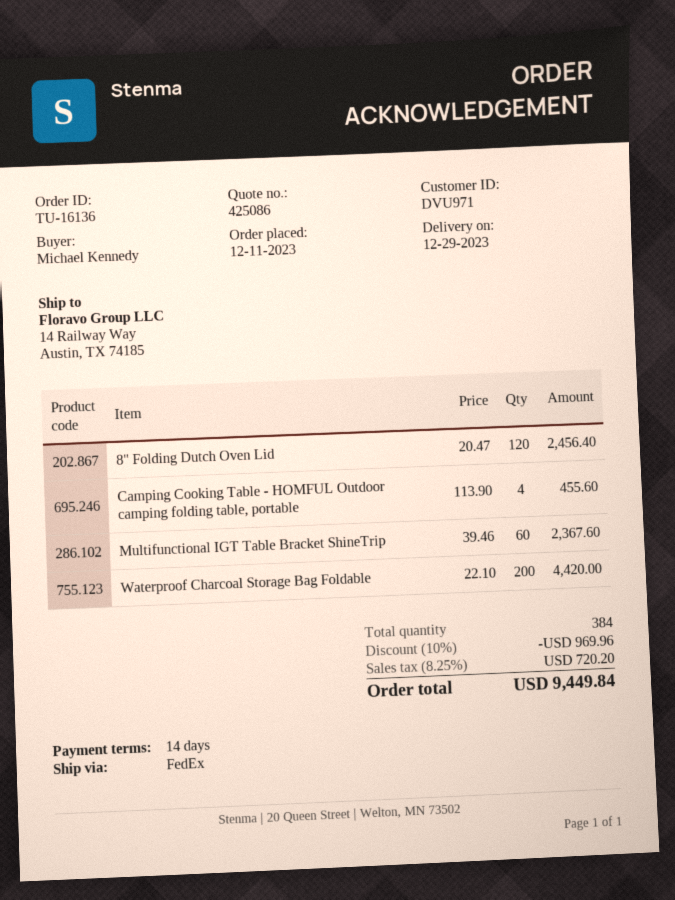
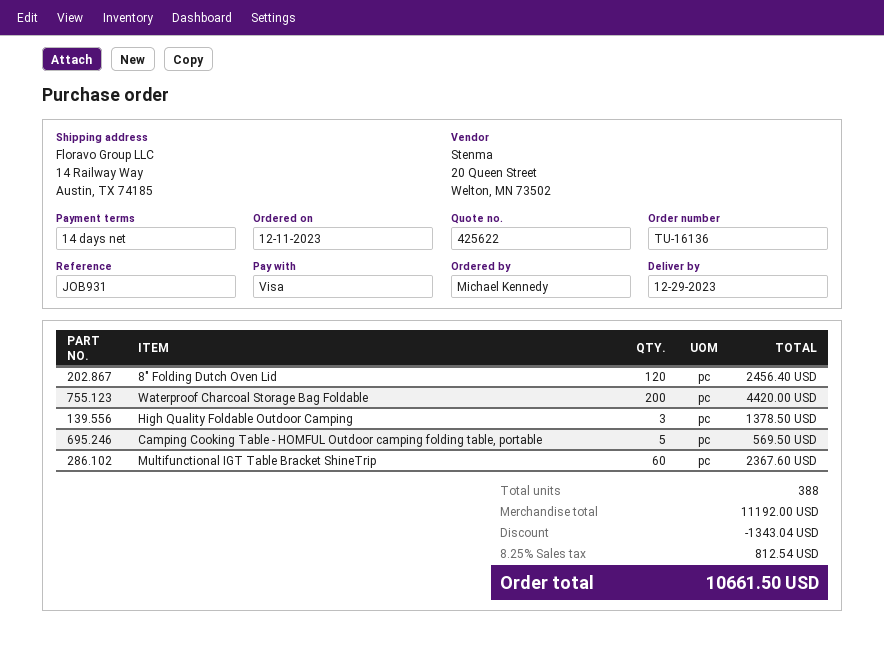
quote number: 425086 -> 425622
Camping Cooking Table - HOMFUL Outdoor camping folding table, portable: 4 for 455.60 -> 5 for 569.50
High Quality Foldable Outdoor Camping: none -> 3 for 1378.50
total quantity: 384 -> 388
discount: 969.96 -> 1343.04
tax: 8.25% = 720.20 -> 8.25% = 812.54
total: 9449.84 -> 10661.50

